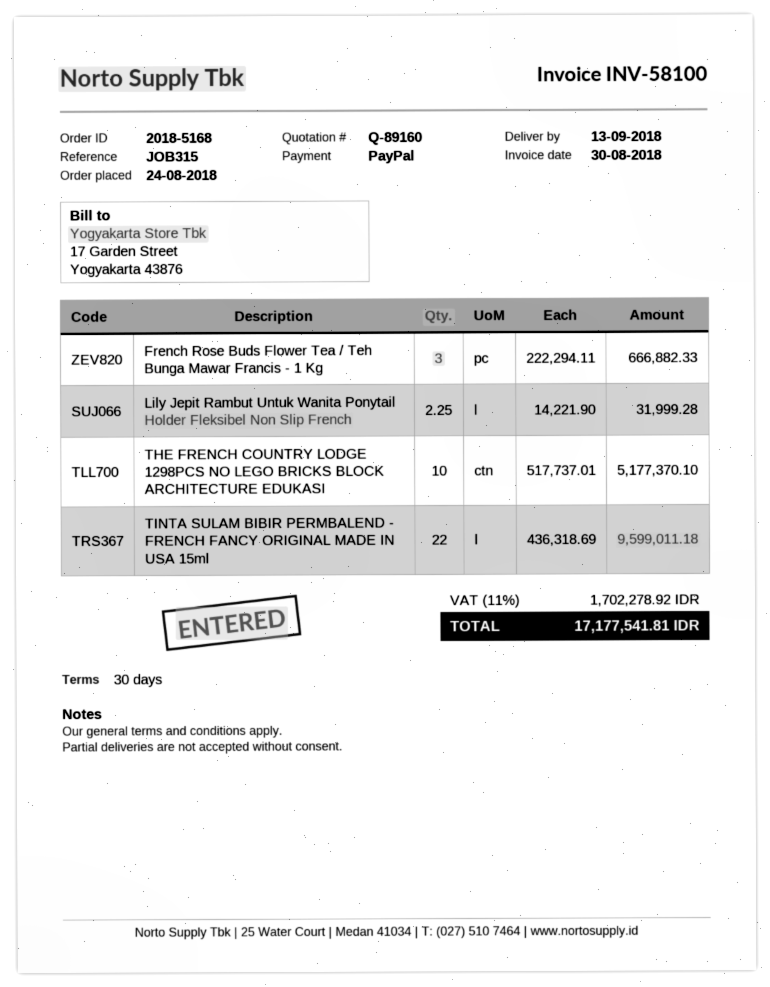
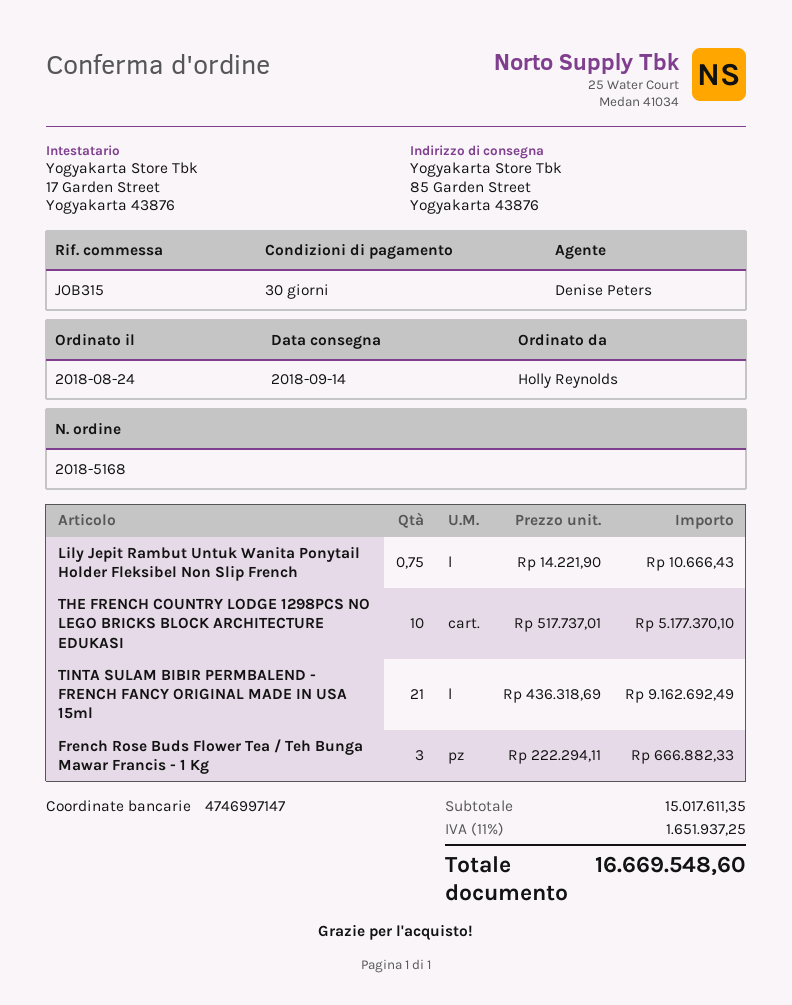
delivery date: 2018-09-13 -> 2018-09-14
Lily Jepit Rambut Untuk Wanita Ponytail Holder Fleksibel Non Slip French: 2.25 x 14221.90 = 31999.28 -> 0.75 x 14221.90 = 10666.43
TINTA SULAM BIBIR PERMBALEND - FRENCH FANCY ORIGINAL MADE IN USA 15ml: 22 x 436318.69 = 9599011.18 -> 21 x 436318.69 = 9162692.49
tax: 11% = 1702278.92 -> 11% = 1651937.25
total: 17177541.81 -> 16669548.60

